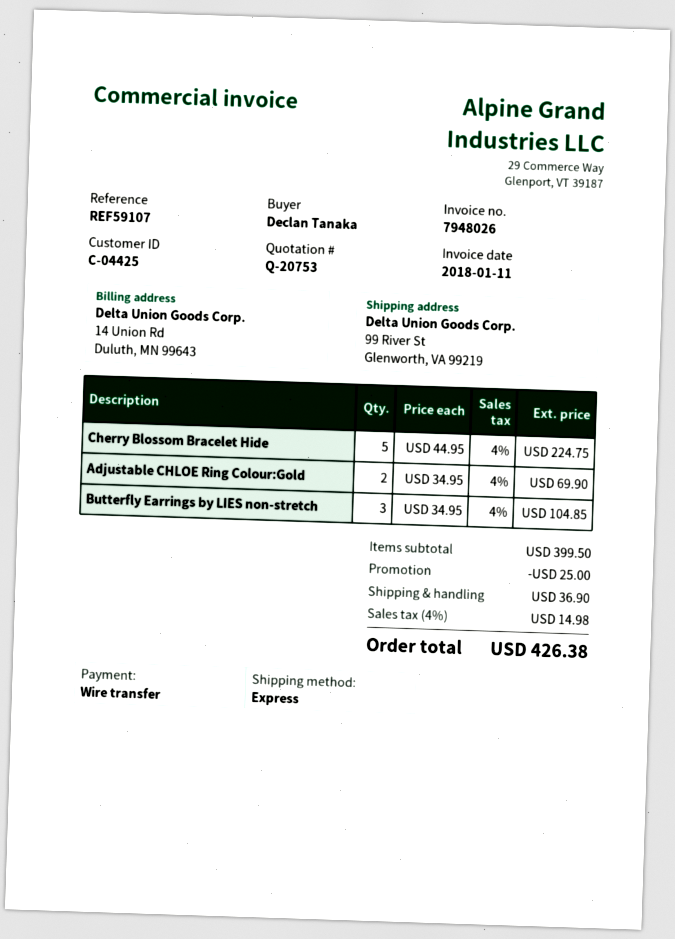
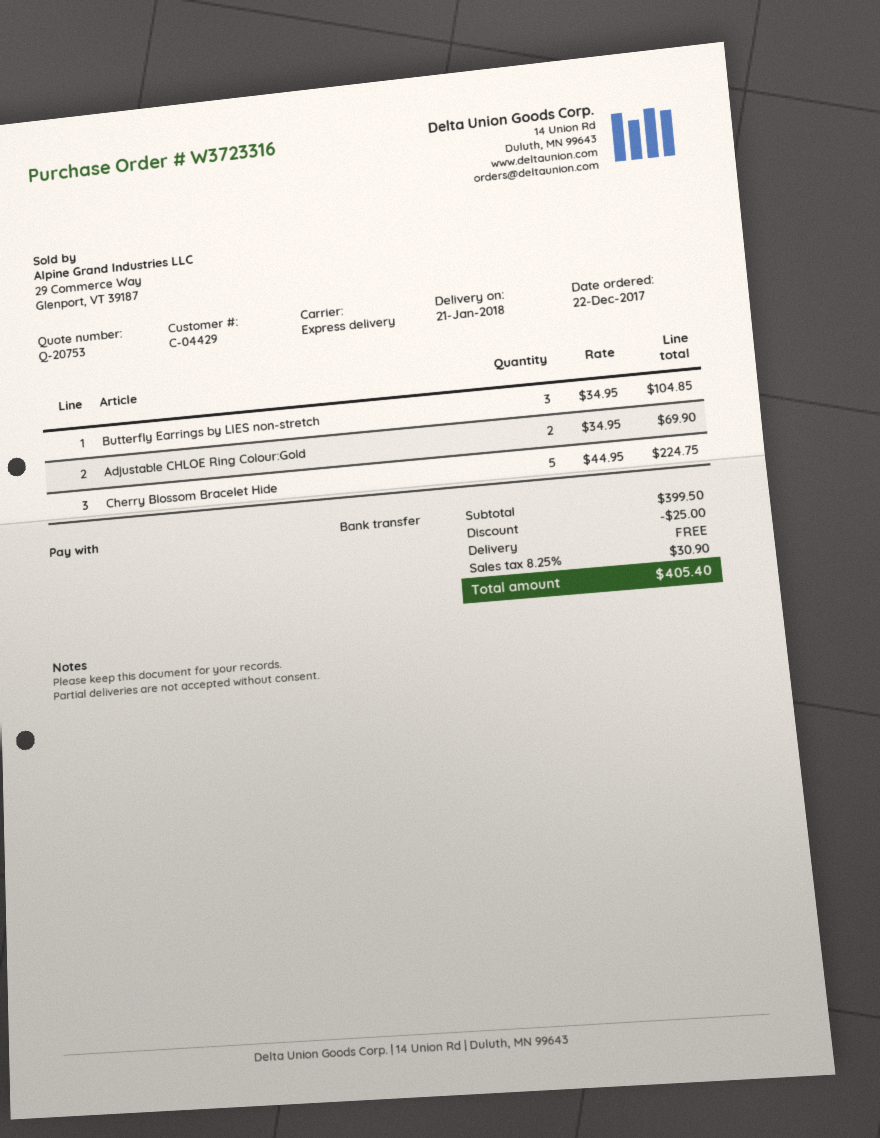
customer number: C-04425 -> C-04429
shipping: 36.90 -> 0.00
tax: 4% = 14.98 -> 8.25% = 30.90
total: 426.38 -> 405.40

